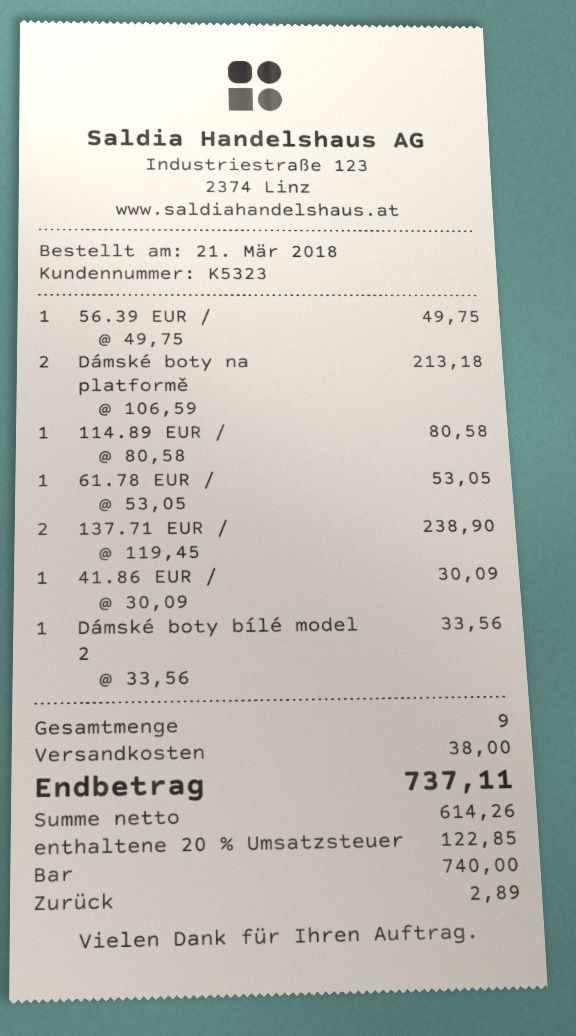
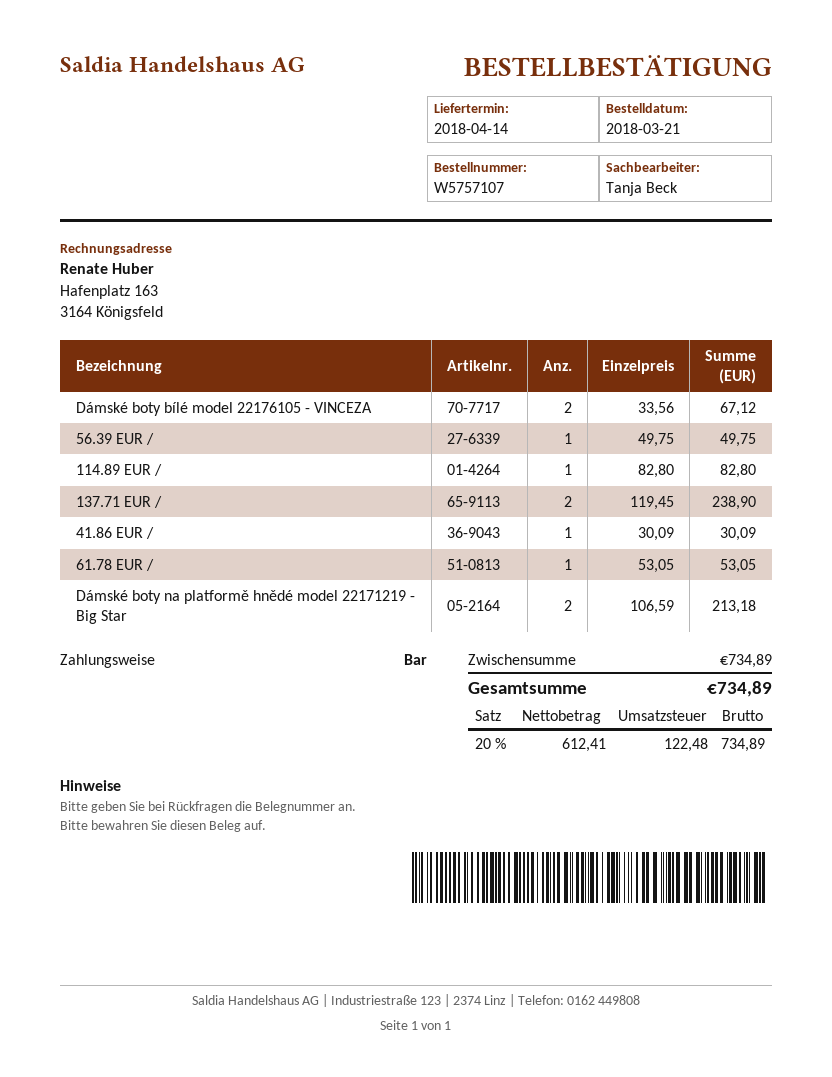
114.89 EUR /: 1 x 80.58 = 80.58 -> 1 x 82.80 = 82.80
Dámské boty bílé model 2: 1 x 33.56 = 33.56 -> 2 x 33.56 = 67.12
shipping: 38.00 -> none
net: 614.26 -> 612.41
tax: 20% = 122.85 -> 20% = 122.48
total: 737.11 -> 734.89

